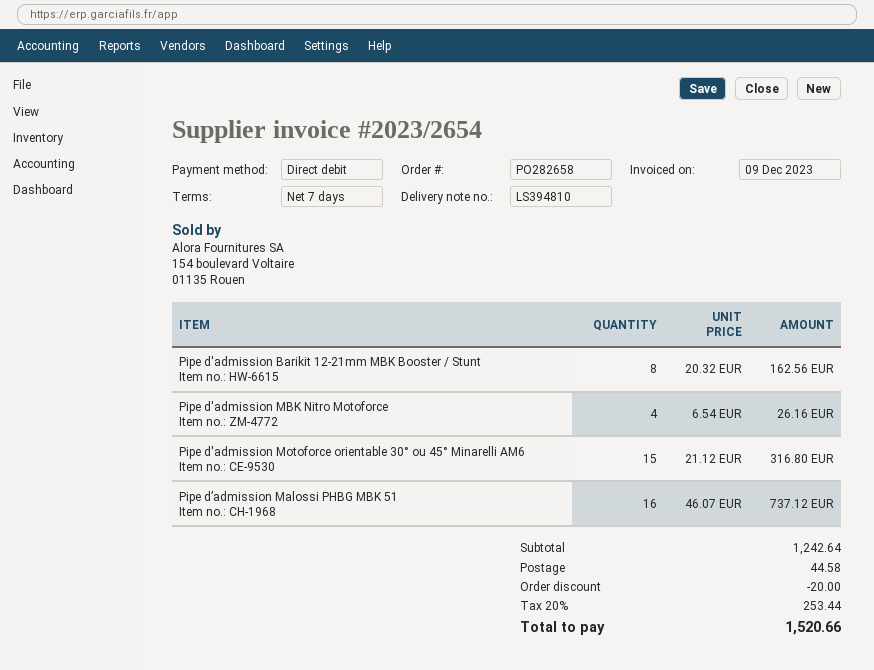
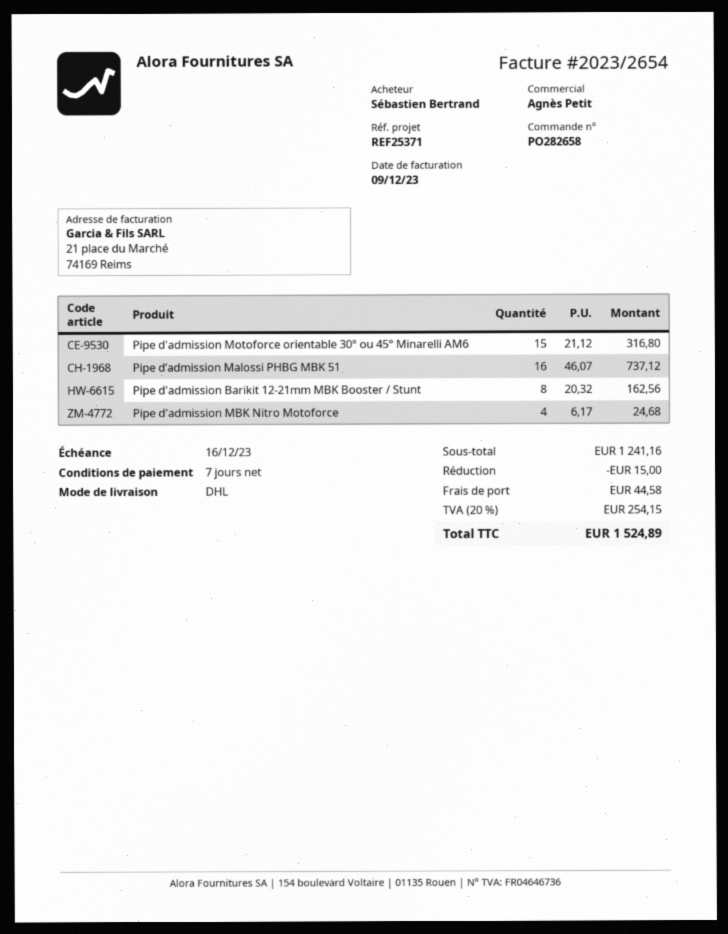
Pipe d'admission MBK Nitro Motoforce: 4 x 6.54 = 26.16 -> 4 x 6.17 = 24.68
subtotal: 1242.64 -> 1241.16
discount: 20.00 -> 15.00
tax: 20% = 253.44 -> 20% = 254.15
total: 1520.66 -> 1524.89

